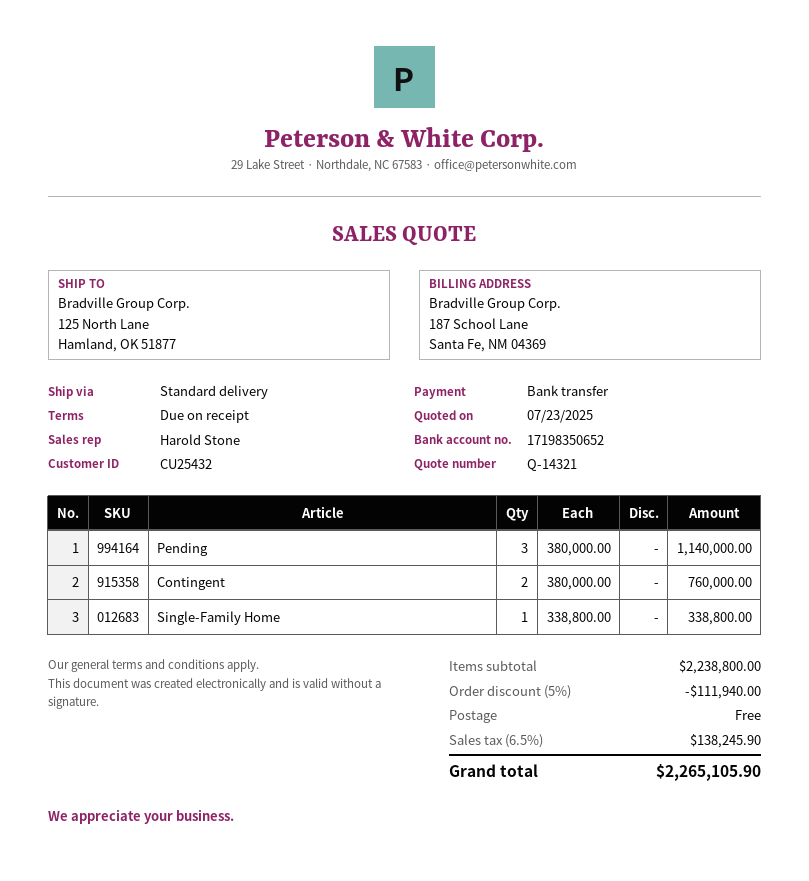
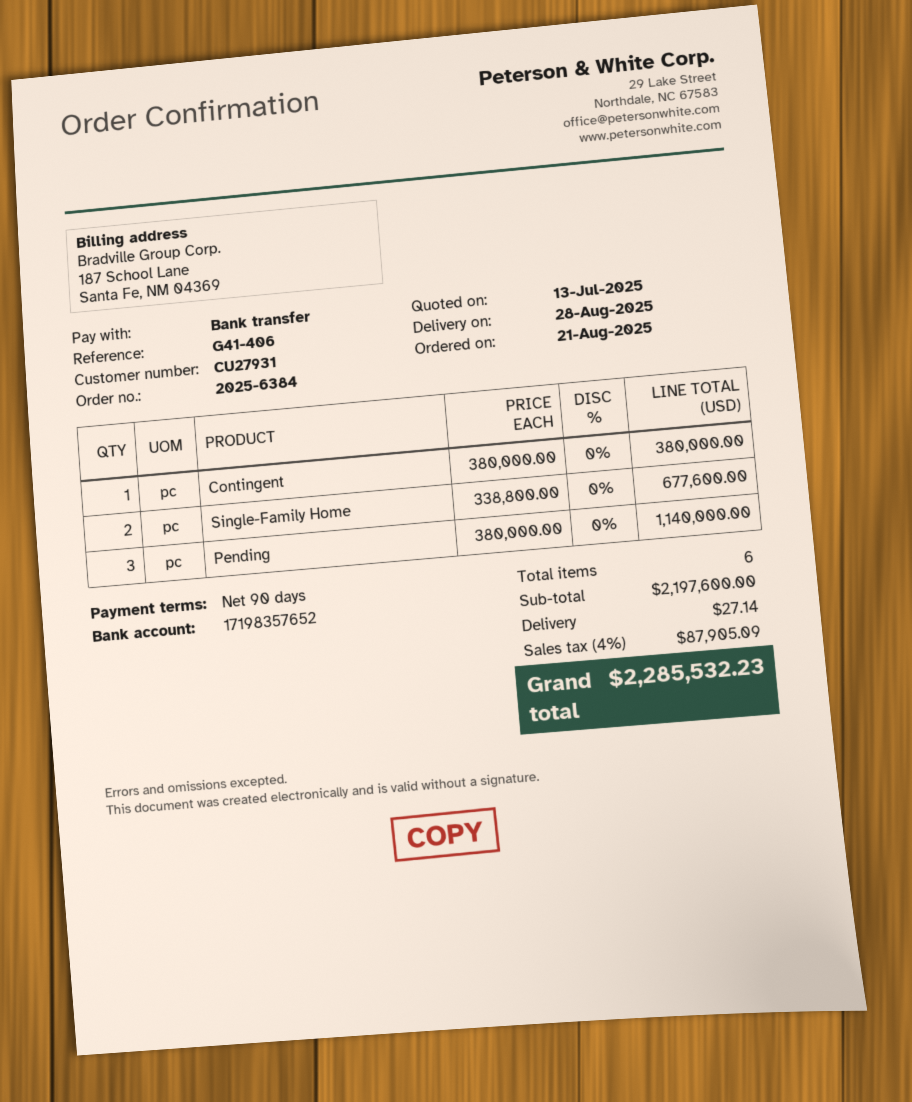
quote date: 2025-07-23 -> 2025-07-13
payment terms: on receipt -> 90 days
customer number: CU25432 -> CU27931
bank account: 17198350652 -> 17198357652
Contingent: 2 x 380000.00 = 760000.00 -> 1 x 380000.00 = 380000.00
Single-Family Home: 1 x 338800.00 = 338800.00 -> 2 x 338800.00 = 677600.00
subtotal: 2238800.00 -> 2197600.00
discount: 5% = 111940.00 -> none
shipping: 0.00 -> 27.14
tax: 6.5% = 138245.90 -> 4% = 87905.09
total: 2265105.90 -> 2285532.23

